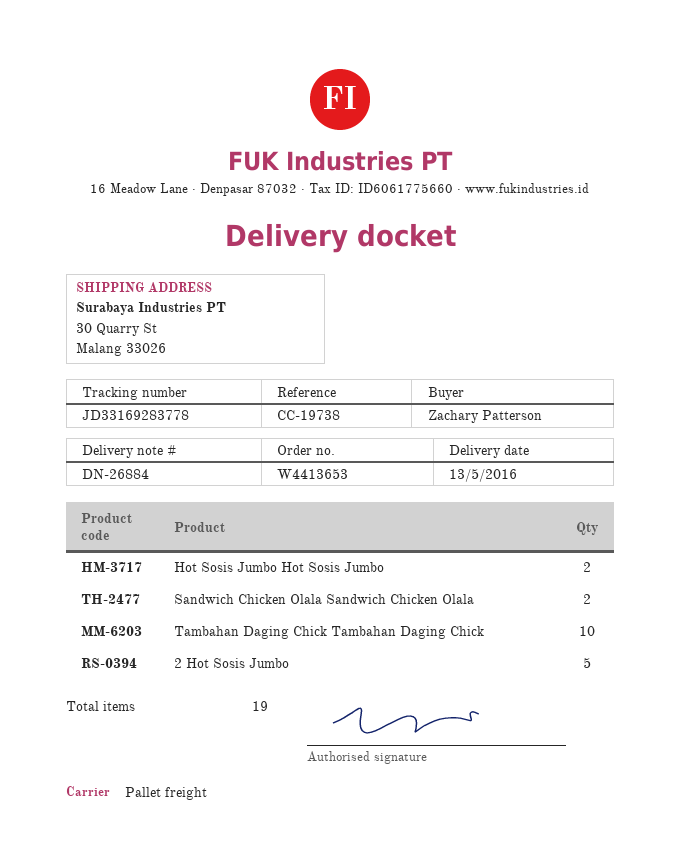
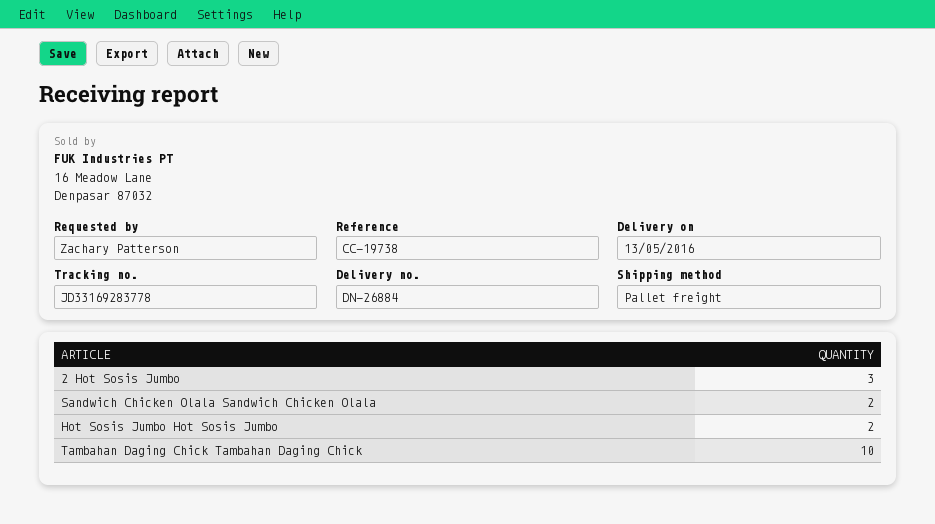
2 Hot Sosis Jumbo: 5 -> 3

